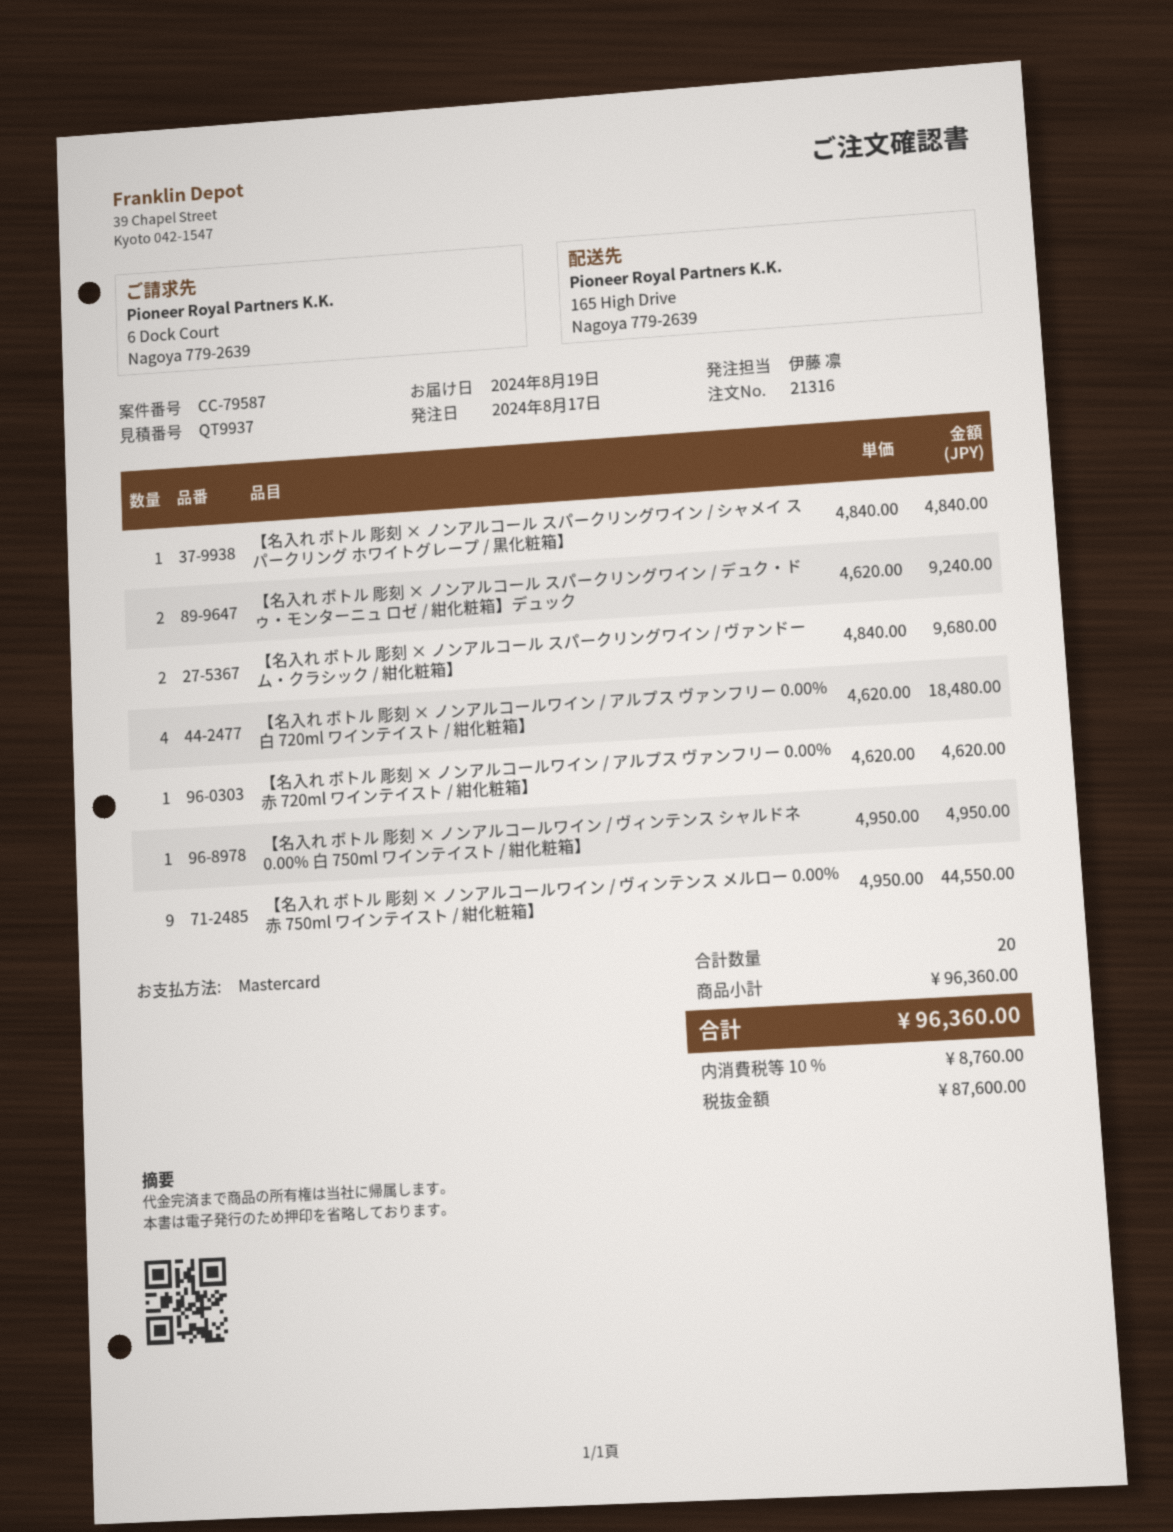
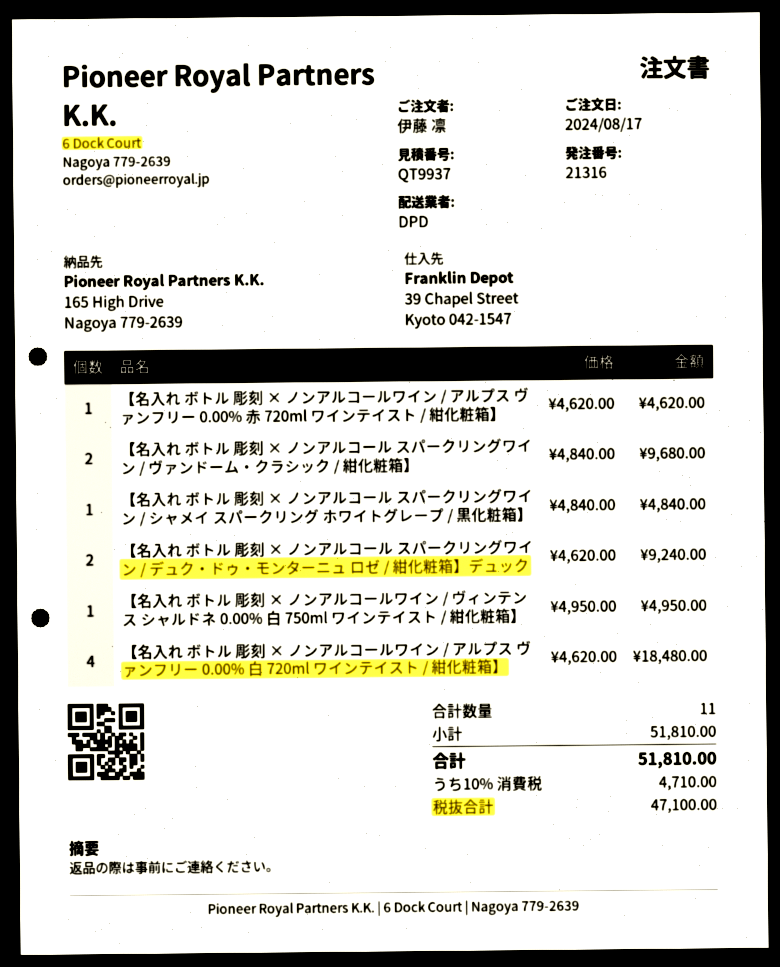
【名入れ ボトル 彫刻 × ノンアルコールワイン / ヴィンテンス メルロー 0.00% 赤 750ml ワインテイスト / 紺化粧箱】: 9 x 4950.00 = 44550.00 -> none
total quantity: 20 -> 11
subtotal: 96360.00 -> 51810.00
net: 87600.00 -> 47100.00
tax: 10% = 8760.00 -> 10% = 4710.00
total: 96360.00 -> 51810.00

